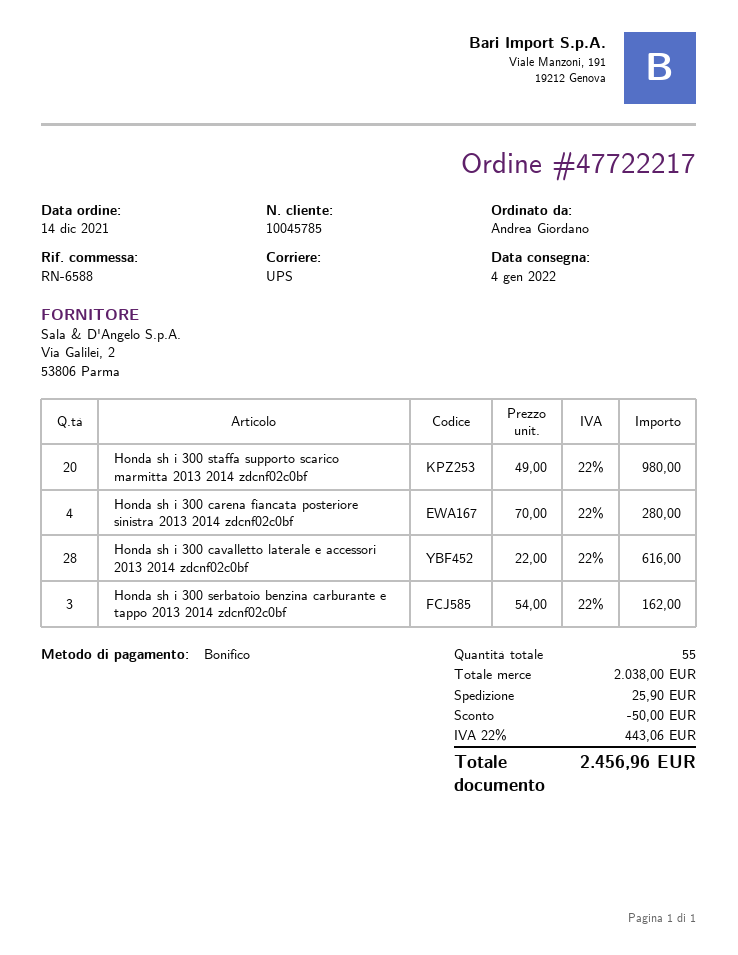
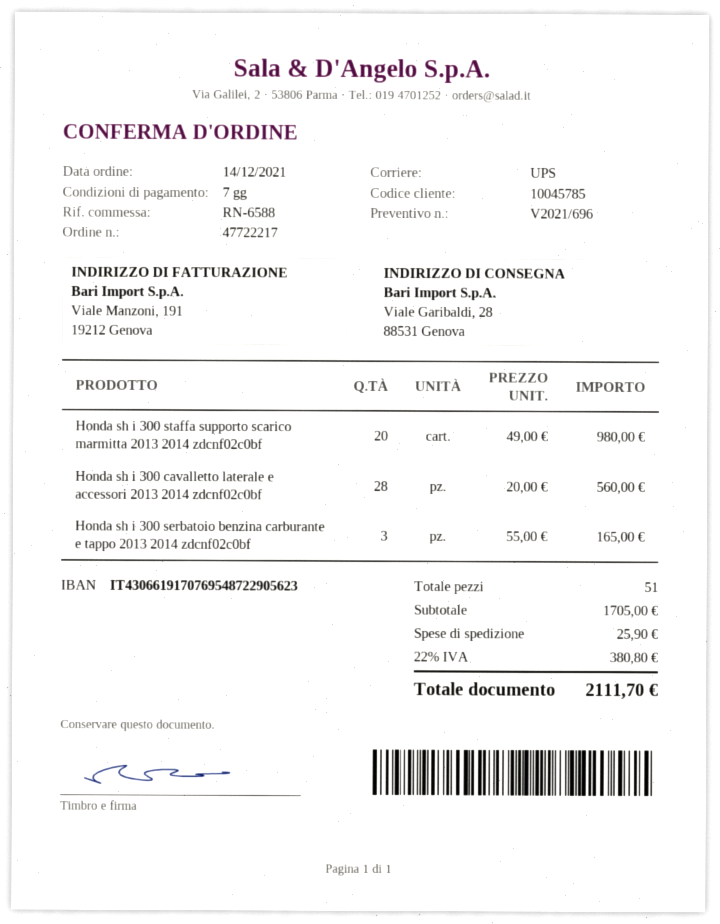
Honda sh i 300 carena fiancata posteriore sinistra 2013 2014 zdcnf02c0bf: 4 x 70.00 = 280.00 -> none
Honda sh i 300 cavalletto laterale e accessori 2013 2014 zdcnf02c0bf: 28 x 22.00 = 616.00 -> 28 x 20.00 = 560.00
Honda sh i 300 serbatoio benzina carburante e tappo 2013 2014 zdcnf02c0bf: 3 x 54.00 = 162.00 -> 3 x 55.00 = 165.00
total quantity: 55 -> 51
subtotal: 2038.00 -> 1705.00
discount: 50.00 -> none
tax: 22% = 443.06 -> 22% = 380.80
total: 2456.96 -> 2111.70

